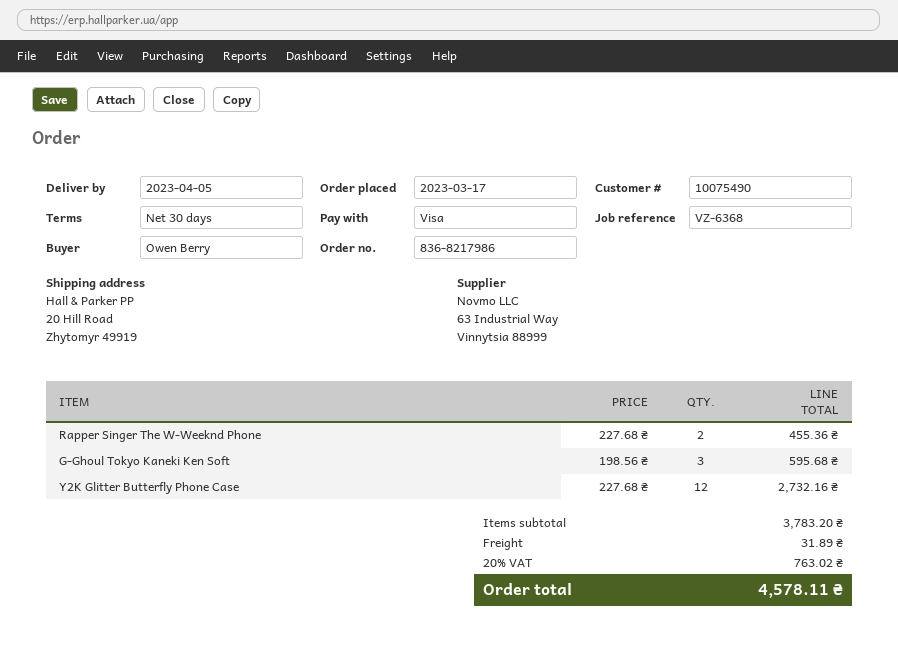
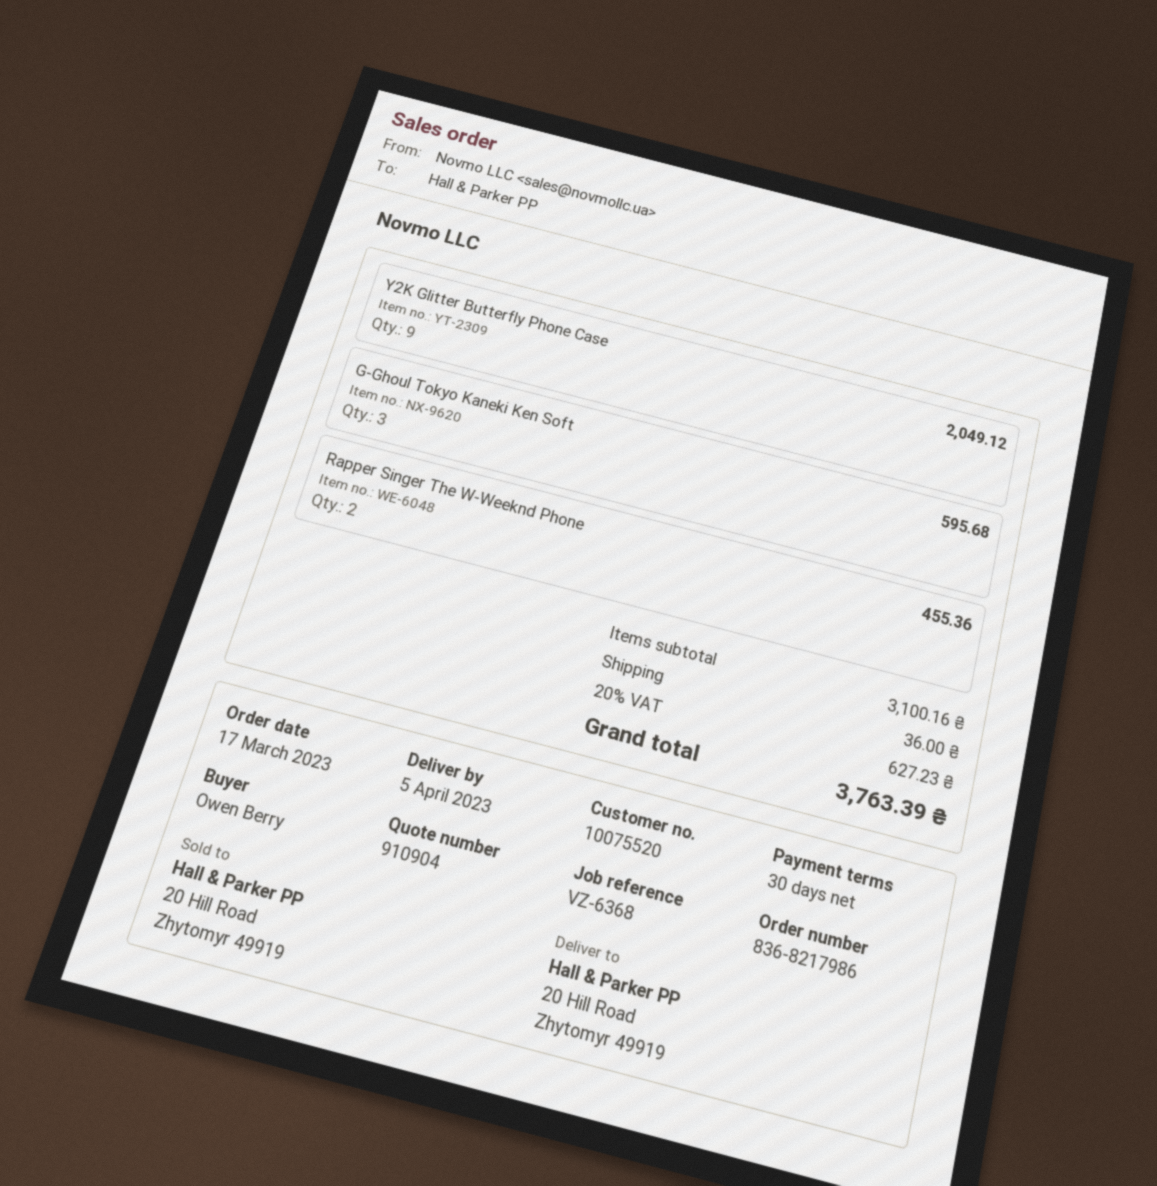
customer number: 10075490 -> 10075520
Y2K Glitter Butterfly Phone Case: 12 for 2732.16 -> 9 for 2049.12
subtotal: 3783.20 -> 3100.16
shipping: 31.89 -> 36.00
tax: 20% = 763.02 -> 20% = 627.23
total: 4578.11 -> 3763.39

